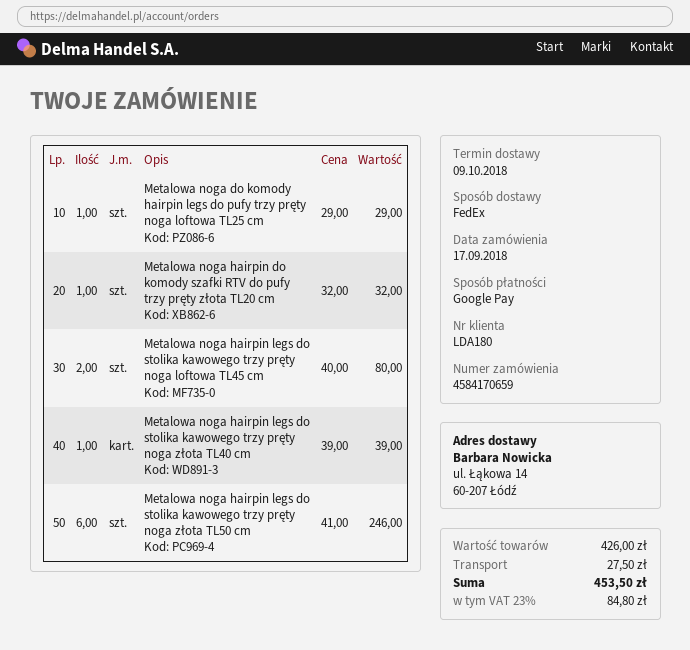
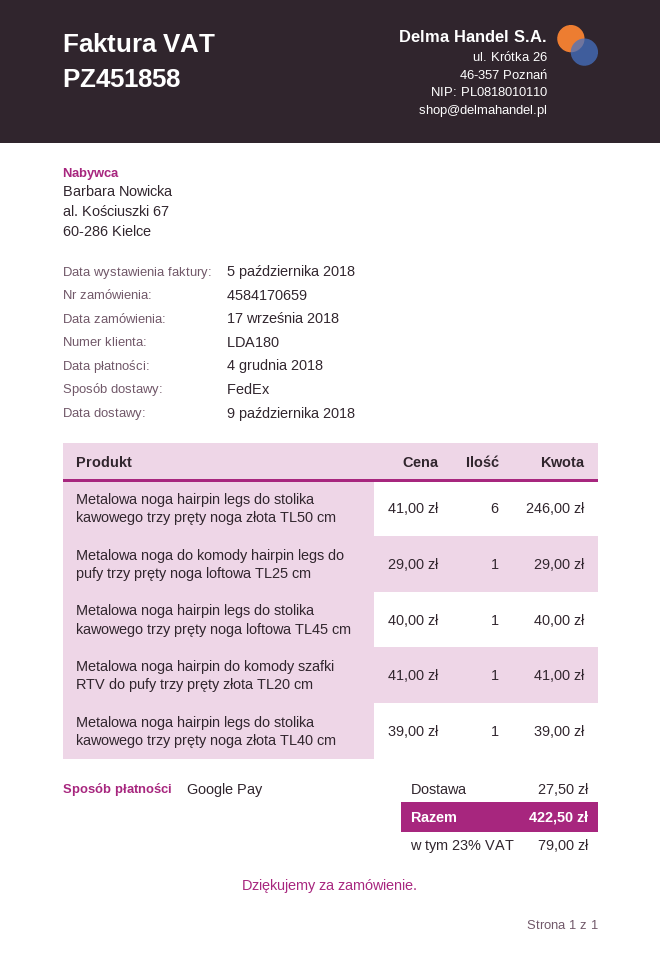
Metalowa noga hairpin do komody szafki RTV do pufy trzy pręty złota TL20 cm: 1 x 32.00 = 32.00 -> 1 x 41.00 = 41.00
Metalowa noga hairpin legs do stolika kawowego trzy pręty noga loftowa TL45 cm: 2 x 40.00 = 80.00 -> 1 x 40.00 = 40.00
tax: 23% = 84.80 -> 23% = 79.00
total: 453.50 -> 422.50

